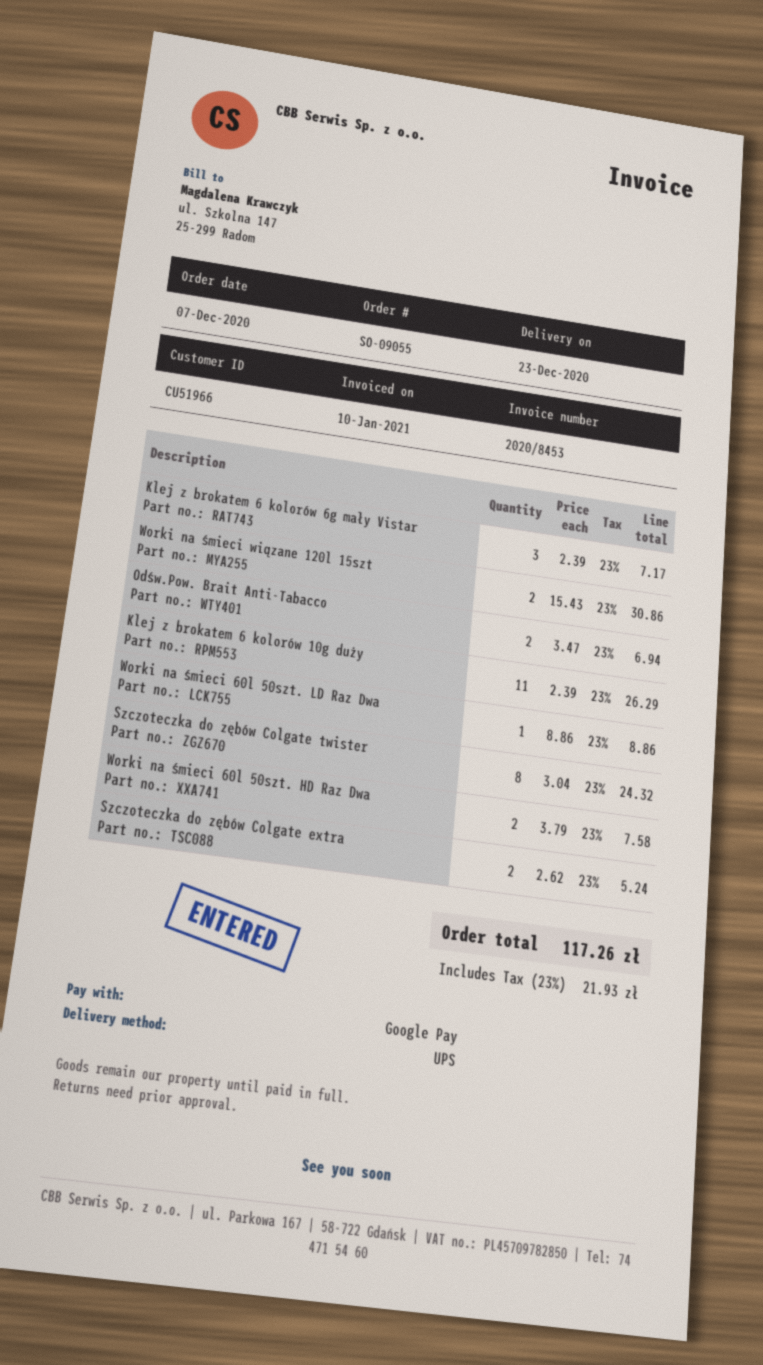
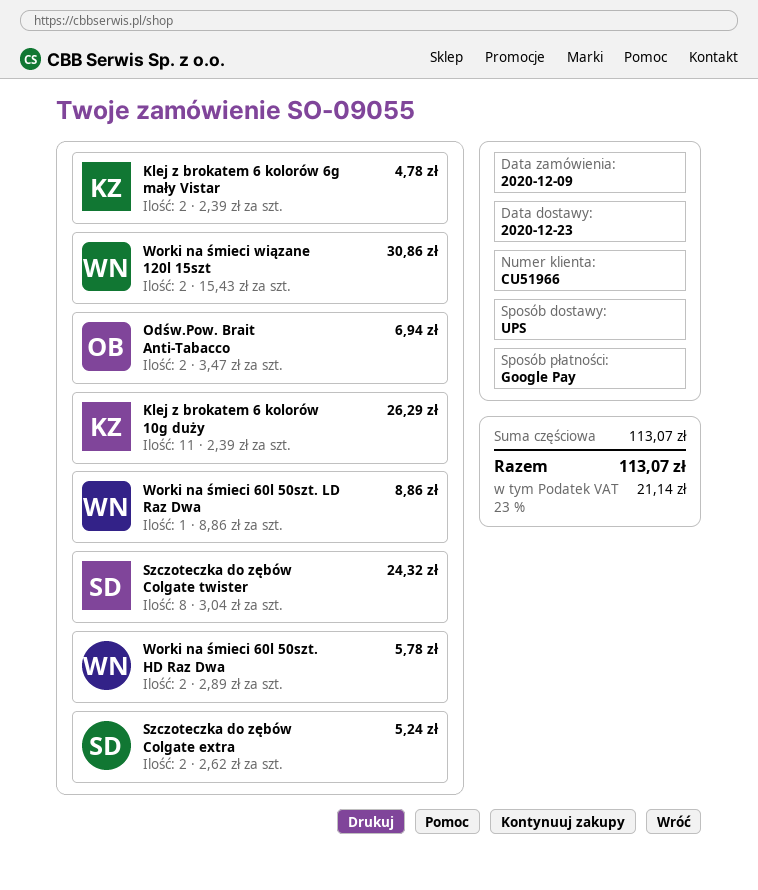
order date: 2020-12-07 -> 2020-12-09
Klej z brokatem 6 kolorów 6g mały Vistar: 3 x 2.39 = 7.17 -> 2 x 2.39 = 4.78
Worki na śmieci 60l 50szt. HD Raz Dwa: 2 x 3.79 = 7.58 -> 2 x 2.89 = 5.78
tax: 23% = 21.93 -> 23% = 21.14
total: 117.26 -> 113.07

